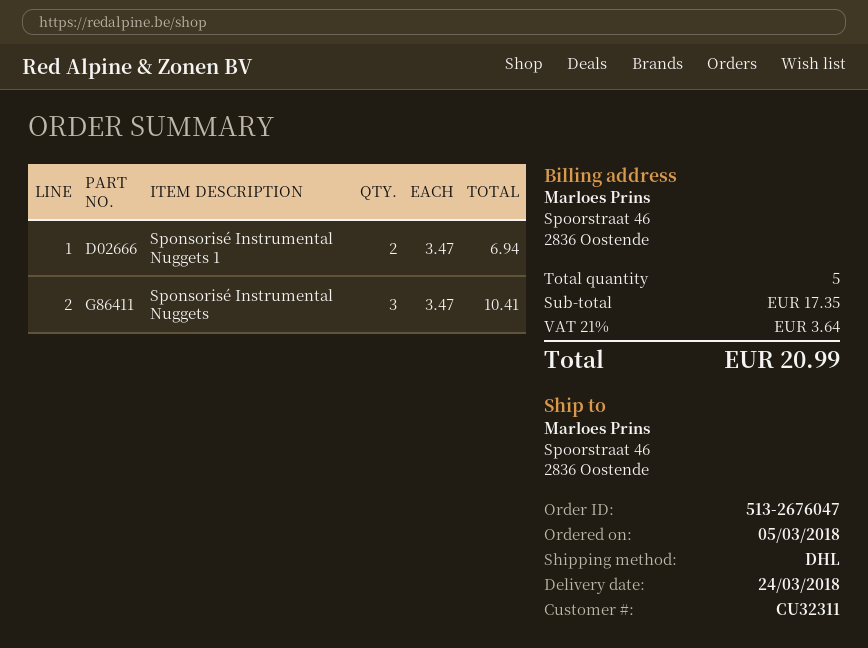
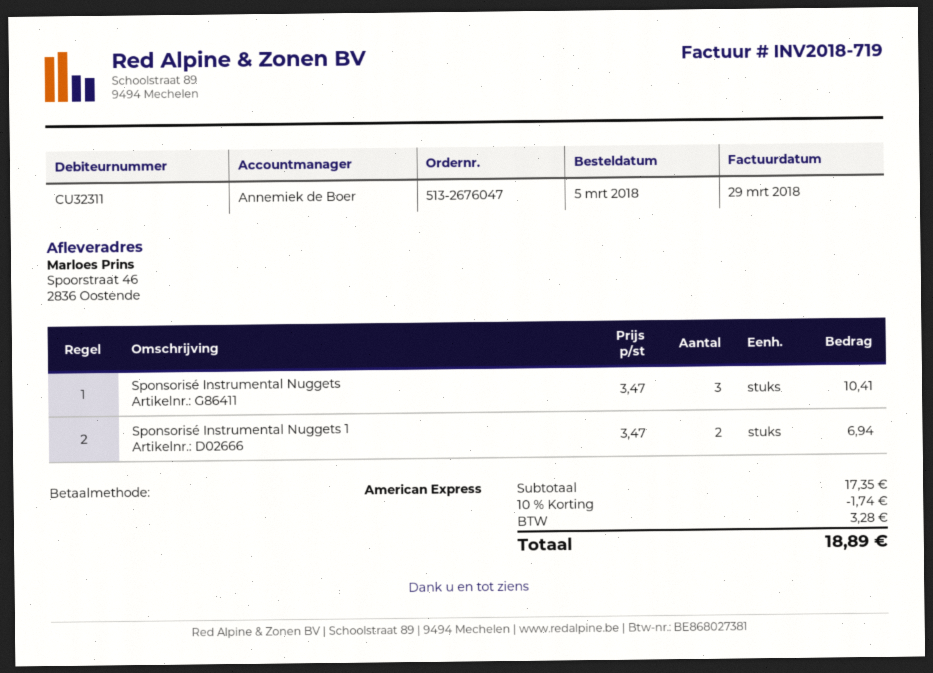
discount: none -> 10% = 1.74
tax: 3.64 -> 3.28
total: 20.99 -> 18.89

